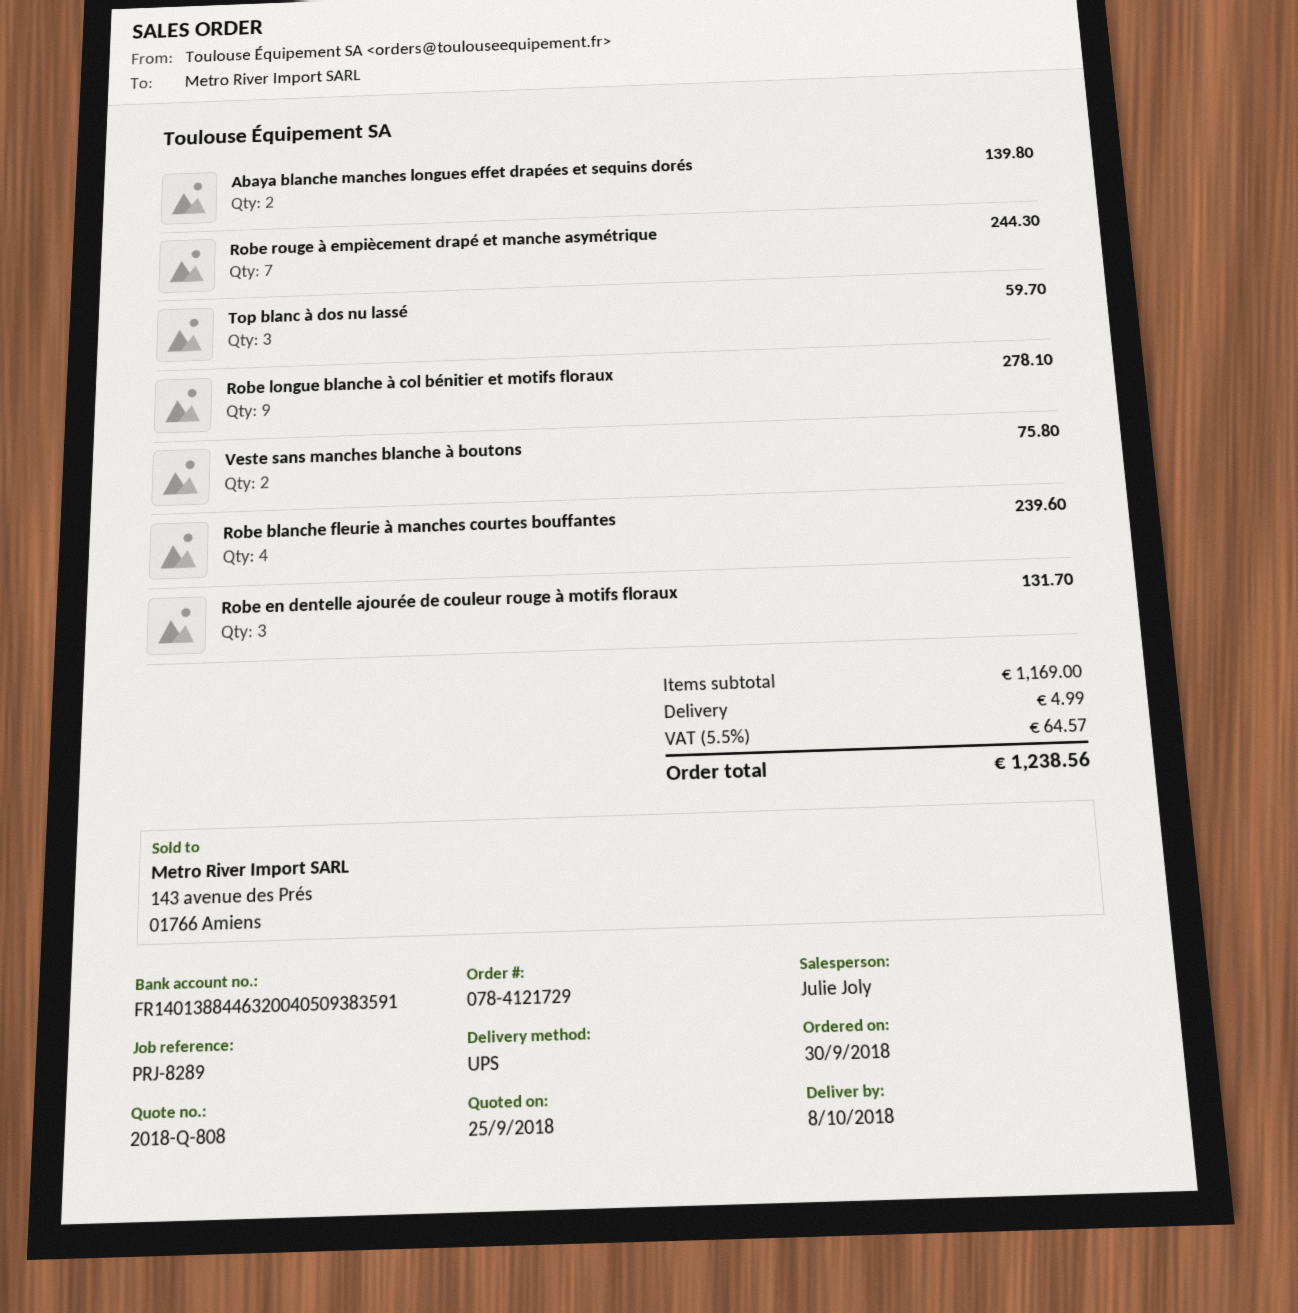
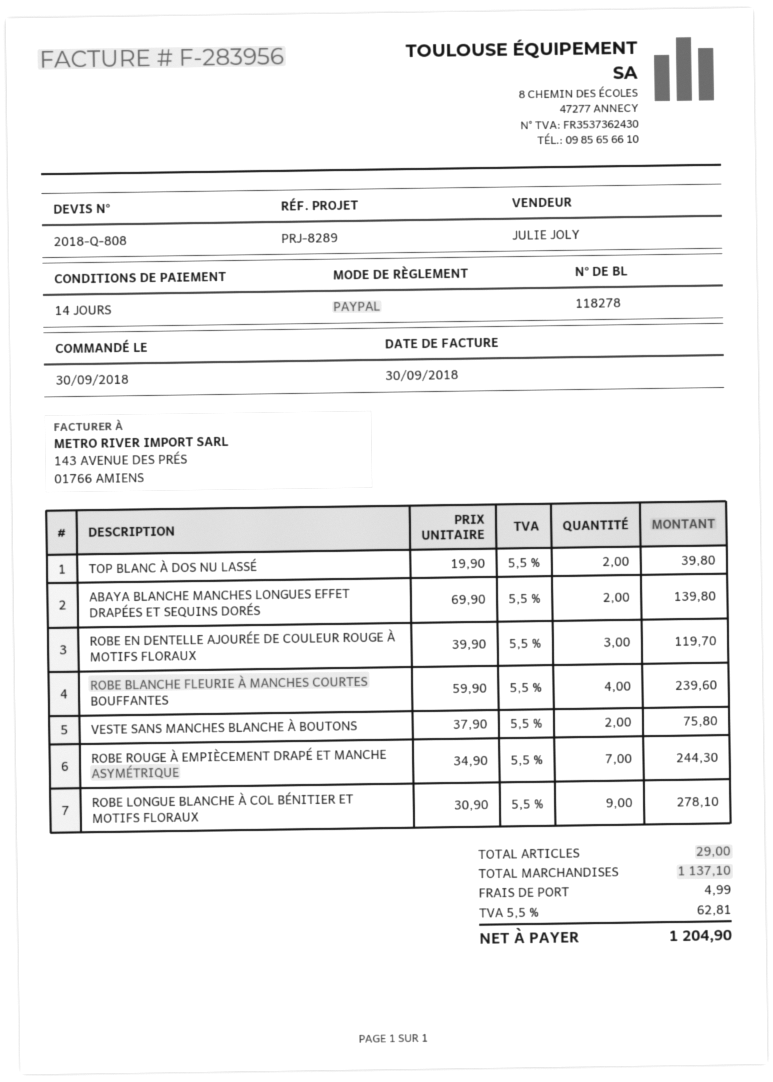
Top blanc à dos nu lassé: 3 for 59.70 -> 2 for 39.80
Robe en dentelle ajourée de couleur rouge à motifs floraux: 3 for 131.70 -> 3 for 119.70
subtotal: 1169.00 -> 1137.10
tax: 5.5% = 64.57 -> 5.5% = 62.81
total: 1238.56 -> 1204.90

